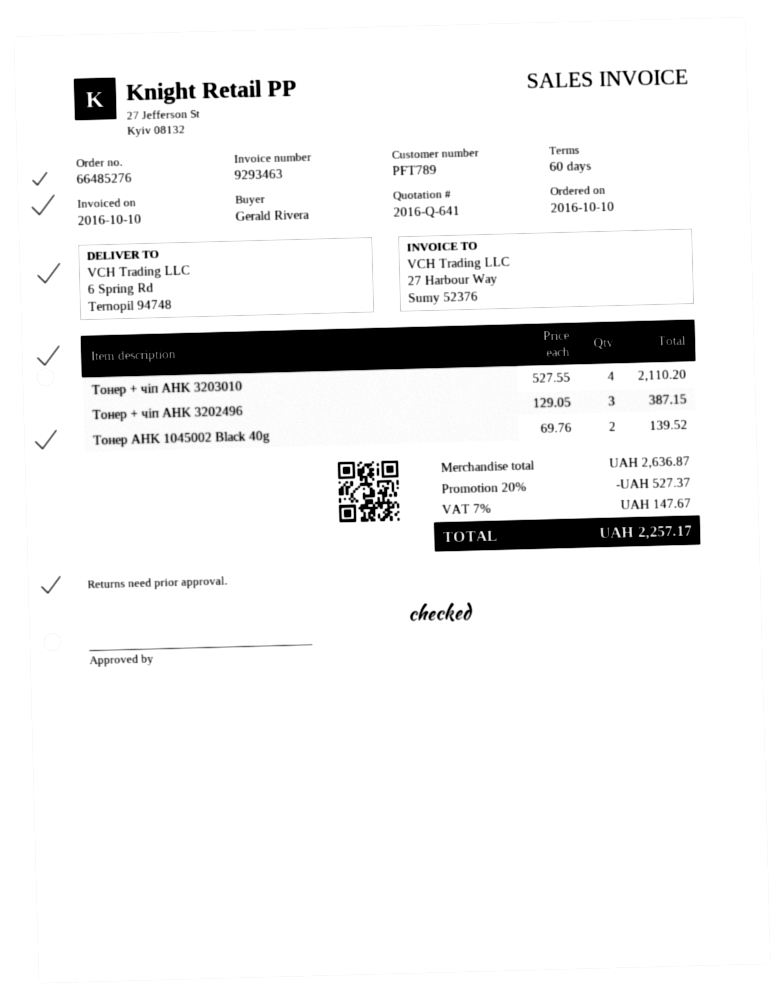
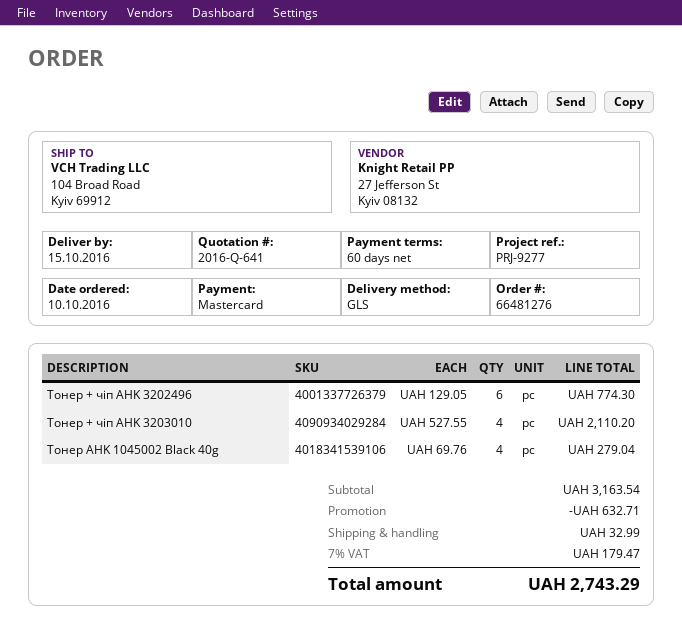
order number: 66485276 -> 66481276
ship to: 6 Spring Rd, Ternopil 94748 -> 104 Broad Road, Kyiv 69912
Тонер + чіп AHK 3202496: 3 x 129.05 = 387.15 -> 6 x 129.05 = 774.30
Тонер AHK 1045002 Black 40g: 2 x 69.76 = 139.52 -> 4 x 69.76 = 279.04
subtotal: 2636.87 -> 3163.54
discount: 527.37 -> 632.71
shipping: none -> 32.99
tax: 7% = 147.67 -> 7% = 179.47
total: 2257.17 -> 2743.29

